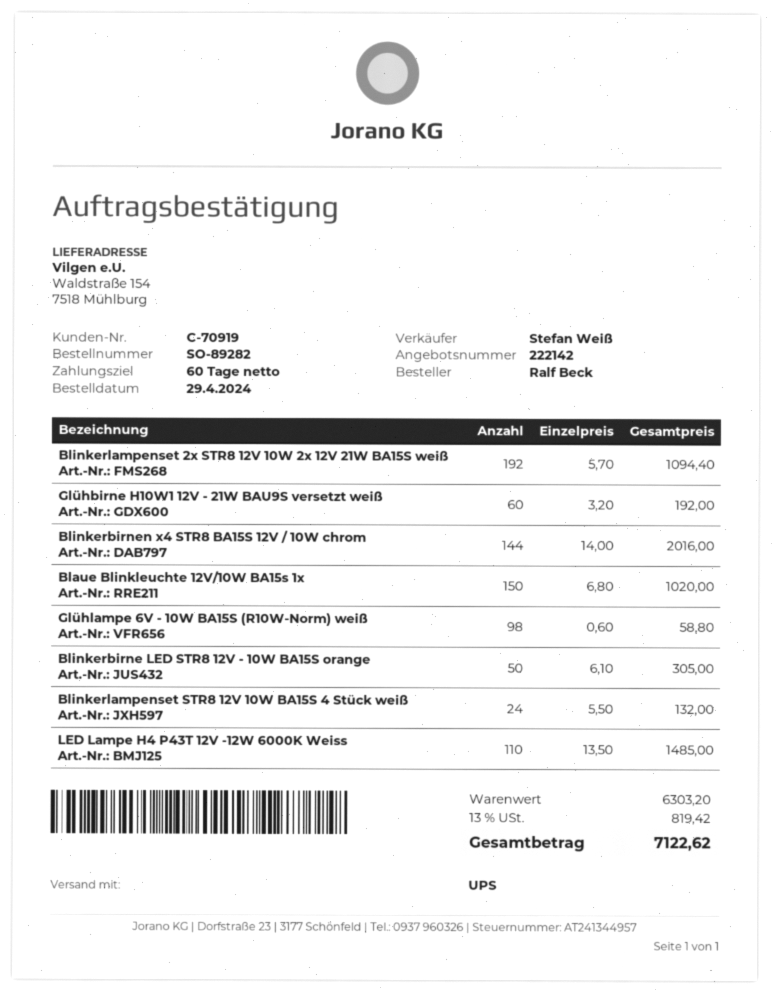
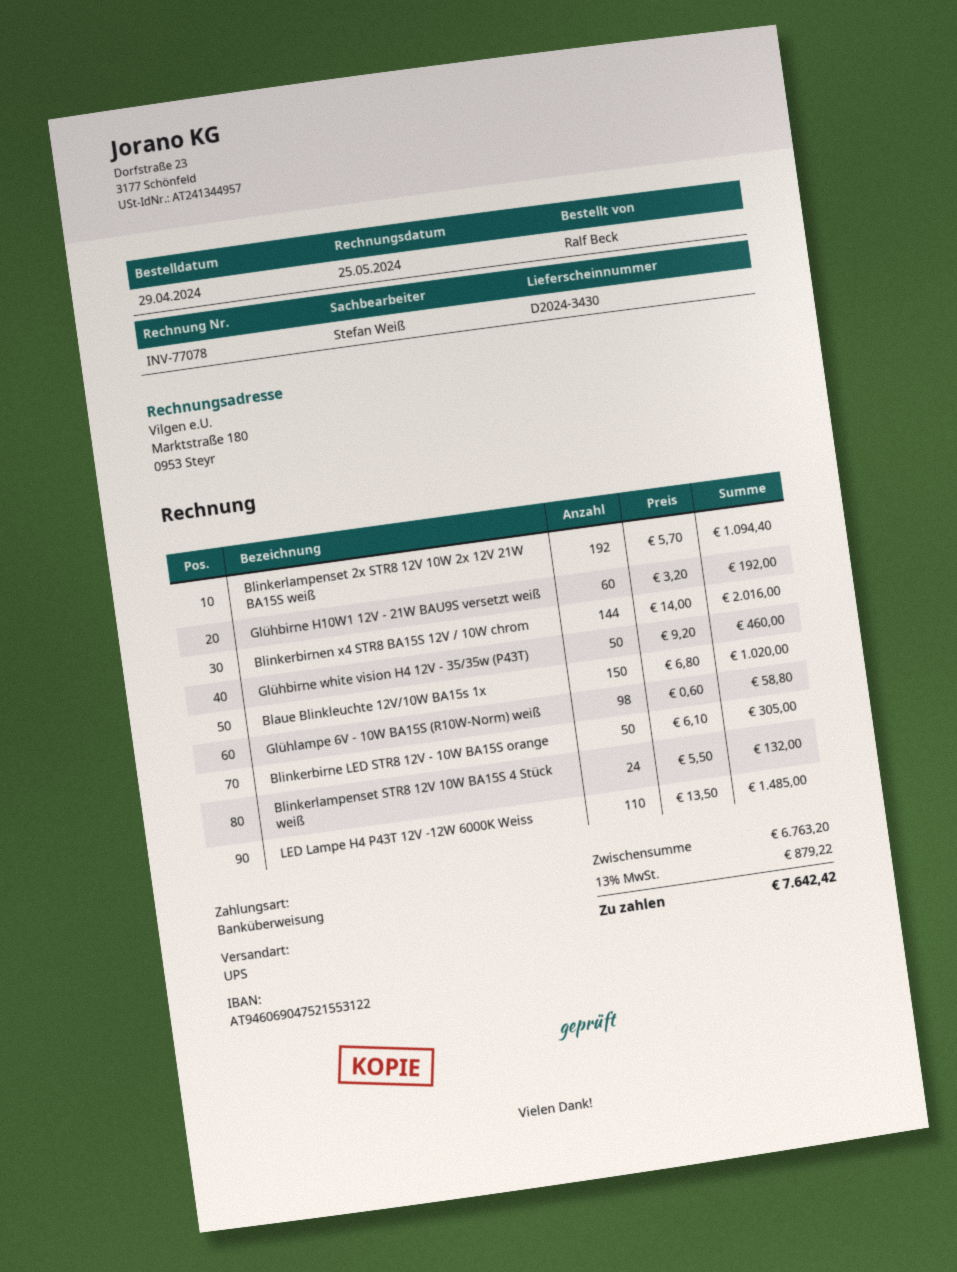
Glühbirne white vision H4 12V - 35/35w (P43T): none -> 50 x 9.20 = 460.00
subtotal: 6303.20 -> 6763.20
tax: 13% = 819.42 -> 13% = 879.22
total: 7122.62 -> 7642.42

